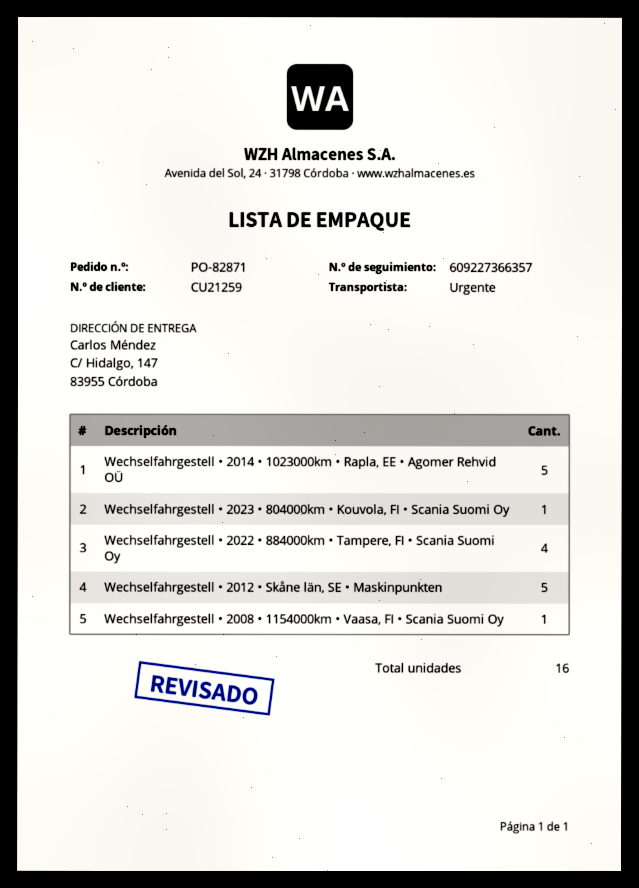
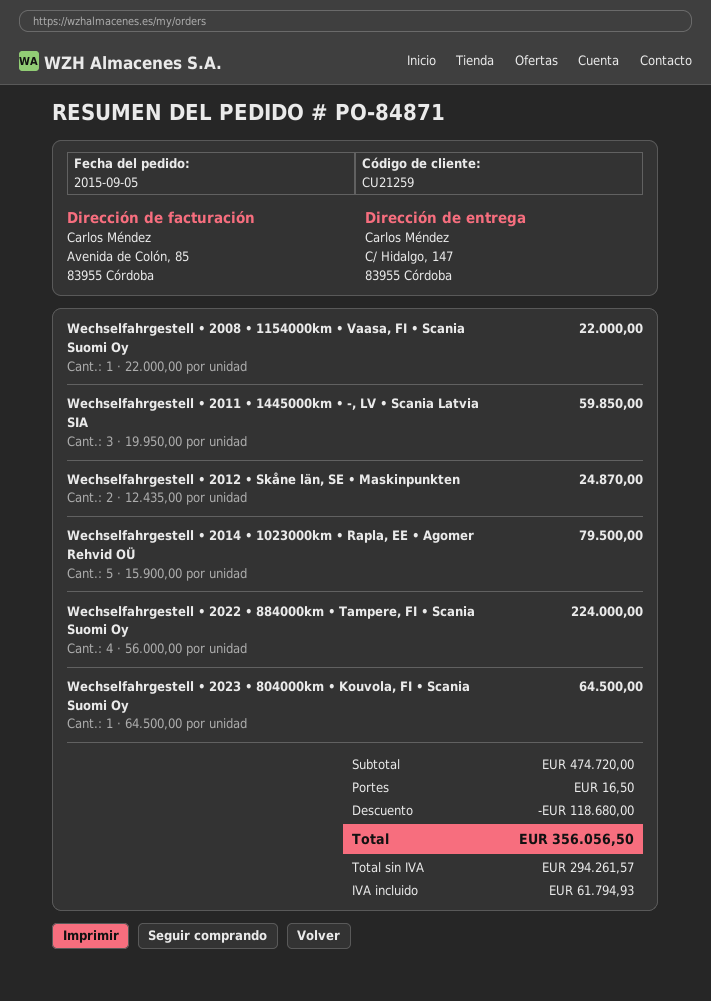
order number: PO-82871 -> PO-84871
Wechselfahrgestell • 2012 • Skåne län, SE • Maskinpunkten: 5 -> 2
Wechselfahrgestell • 2011 • 1445000km • -, LV • Scania Latvia SIA: none -> 3

